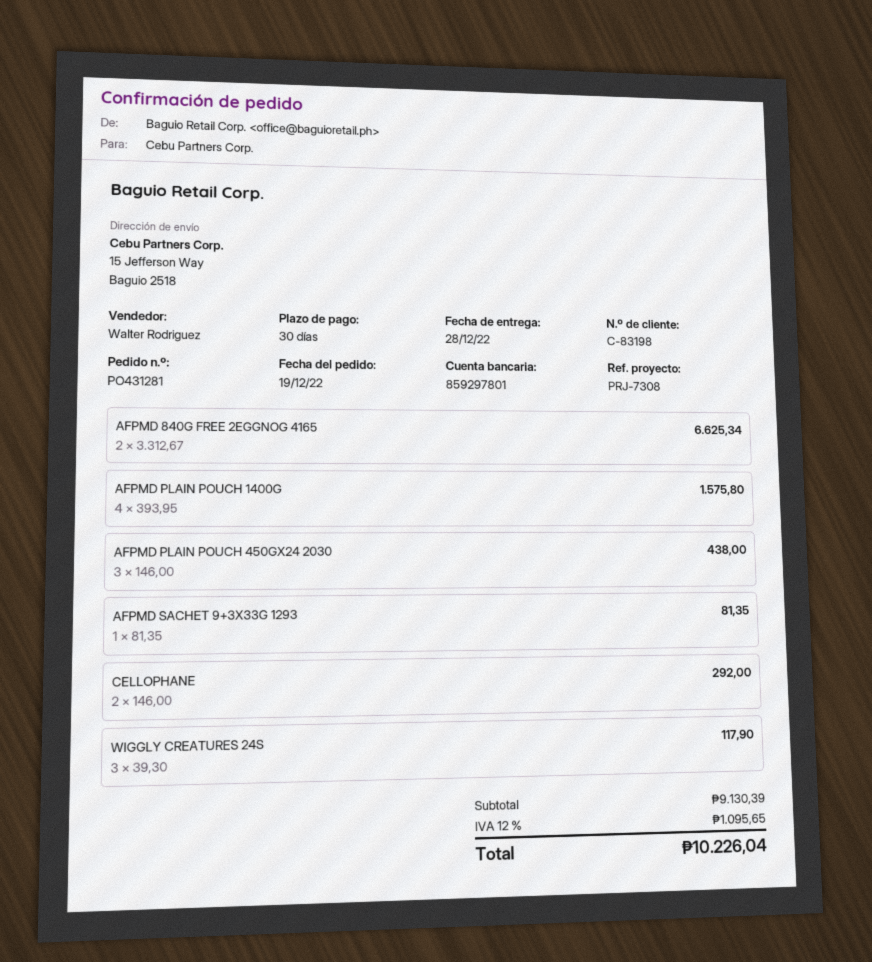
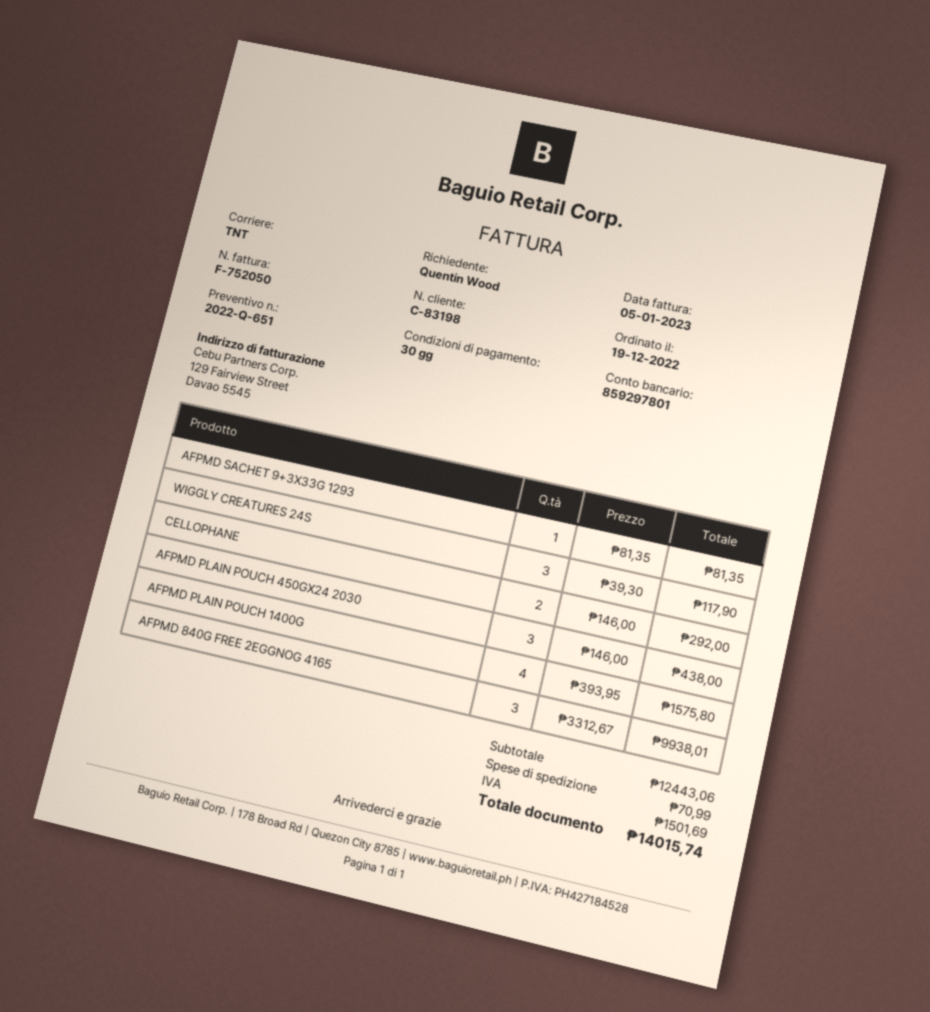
AFPMD 840G FREE 2EGGNOG 4165: 2 x 3312.67 = 6625.34 -> 3 x 3312.67 = 9938.01
subtotal: 9130.39 -> 12443.06
shipping: none -> 70.99
tax: 1095.65 -> 1501.69
total: 10226.04 -> 14015.74

